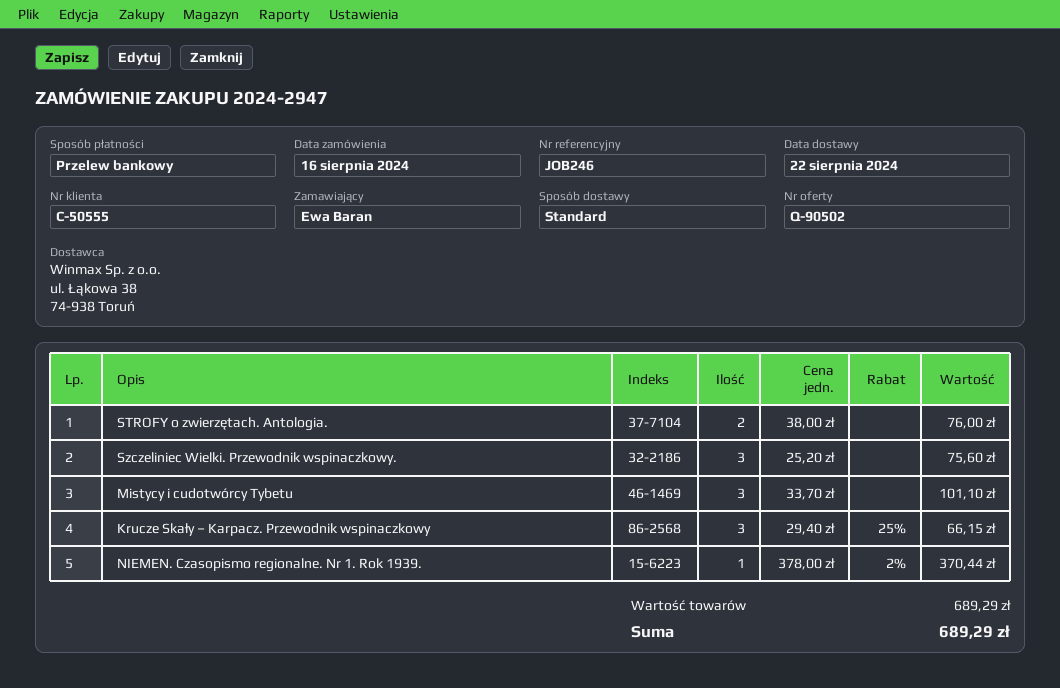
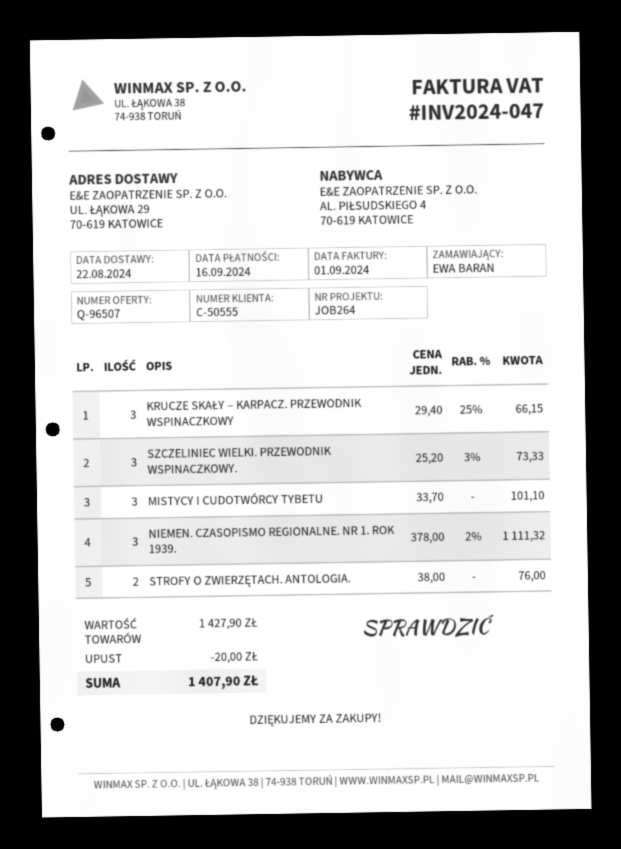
quote number: Q-90502 -> Q-96507
reference: JOB246 -> JOB264
Szczeliniec Wielki. Przewodnik wspinaczkowy.: 3 x 25.20 = 75.60 -> 3 x 25.20 - 3% = 73.33
NIEMEN. Czasopismo regionalne. Nr 1. Rok 1939.: 1 x 378.00 - 2% = 370.44 -> 3 x 378.00 - 2% = 1111.32
subtotal: 689.29 -> 1427.90
discount: none -> 20.00
total: 689.29 -> 1407.90

